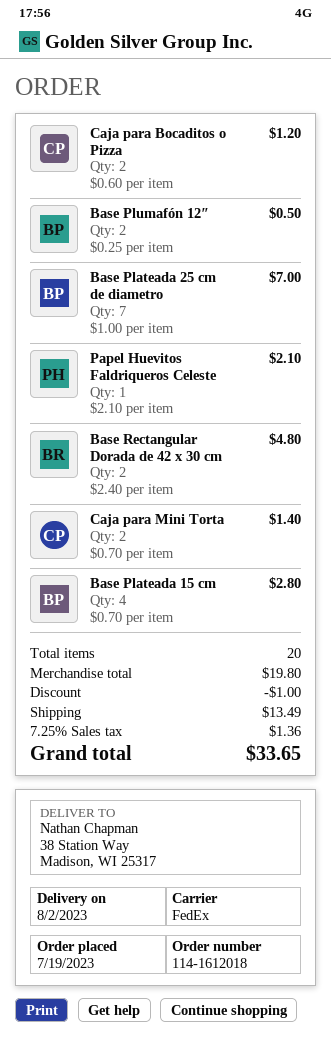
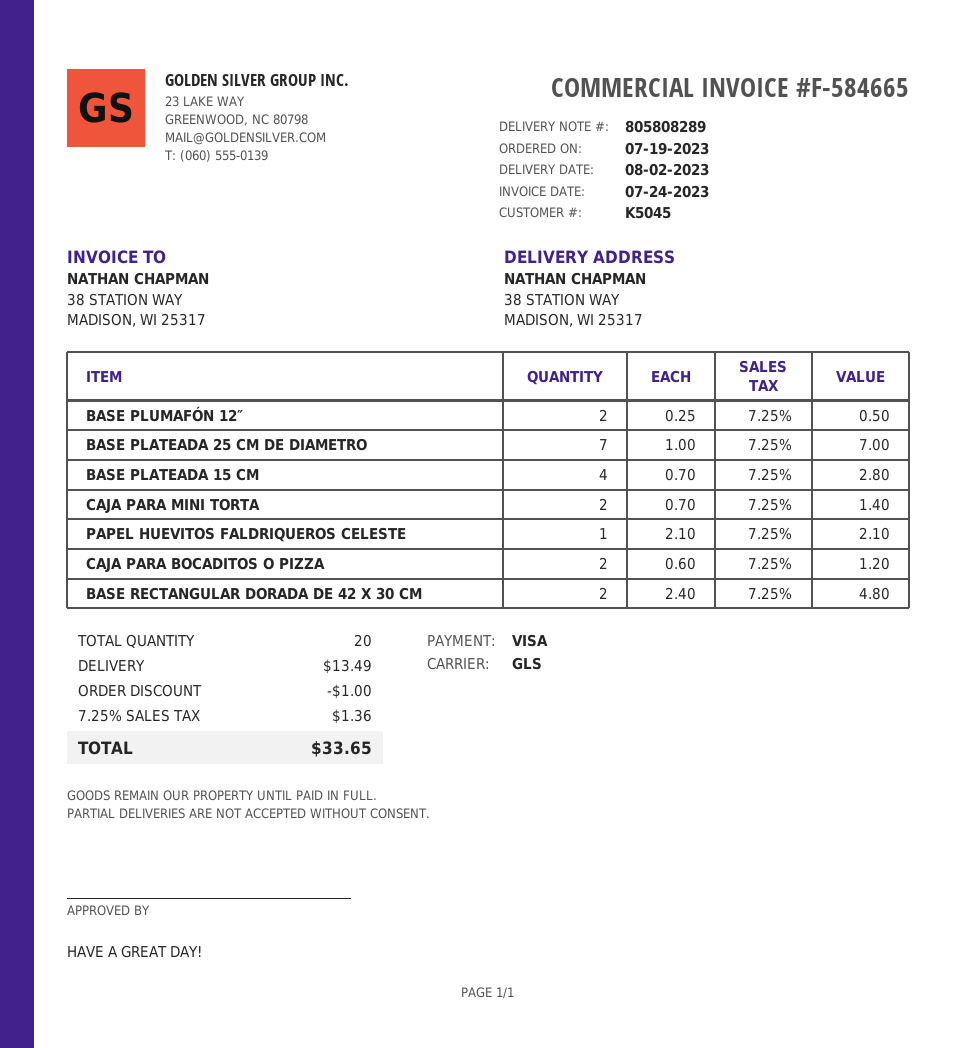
shipping method: FedEx -> GLS

